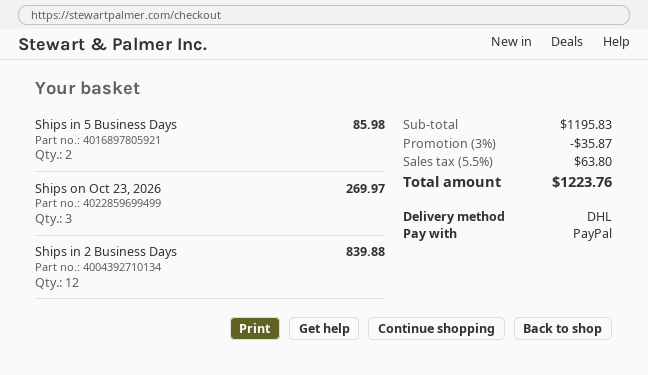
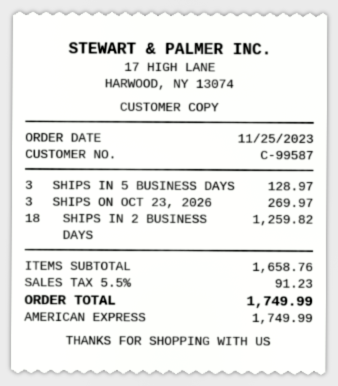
payment method: PayPal -> American Express
Ships in 5 Business Days: 2 for 85.98 -> 3 for 128.97
Ships in 2 Business Days: 12 for 839.88 -> 18 for 1259.82
subtotal: 1195.83 -> 1658.76
discount: 3% = 35.87 -> none
tax: 5.5% = 63.80 -> 5.5% = 91.23
total: 1223.76 -> 1749.99

